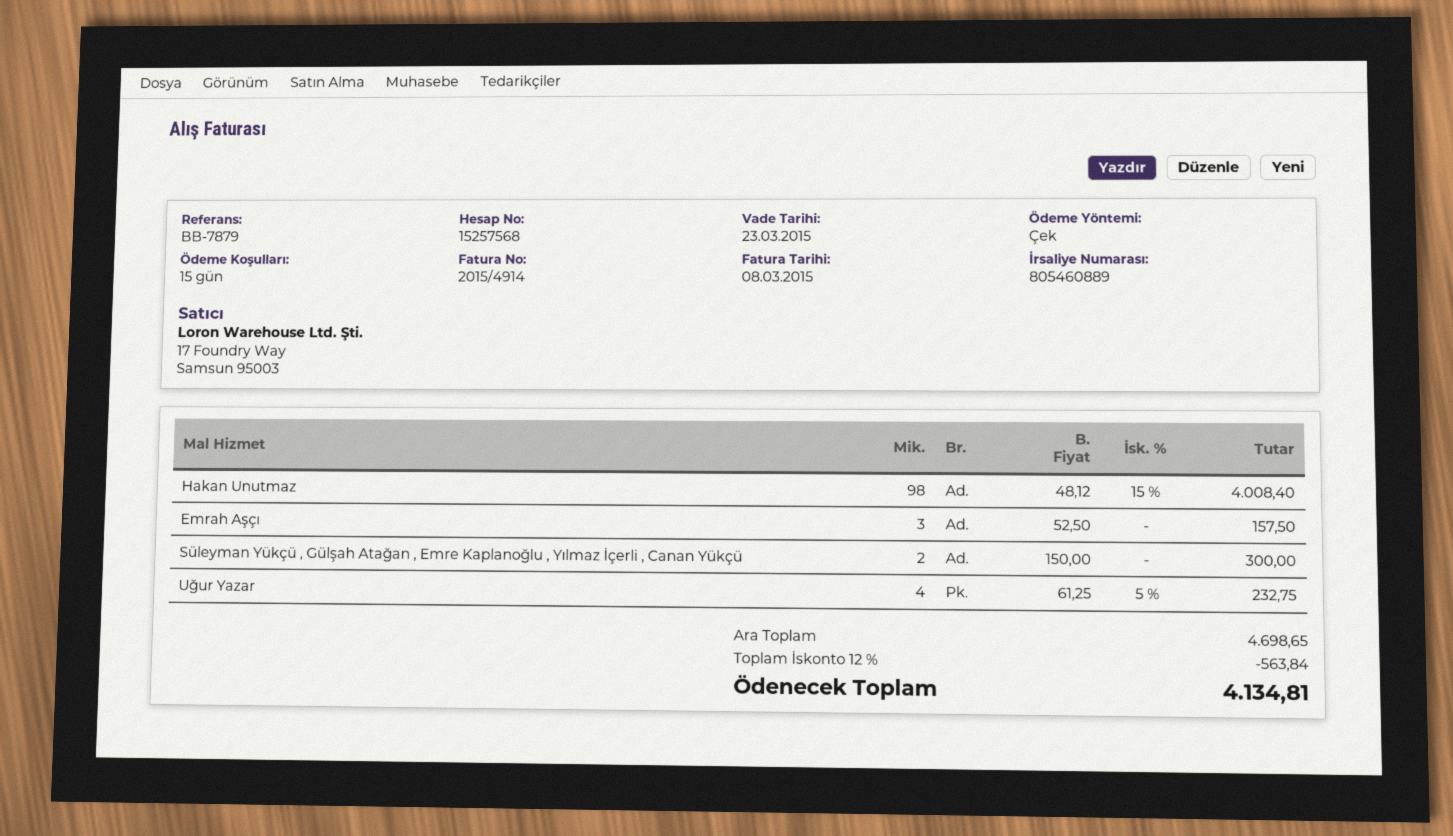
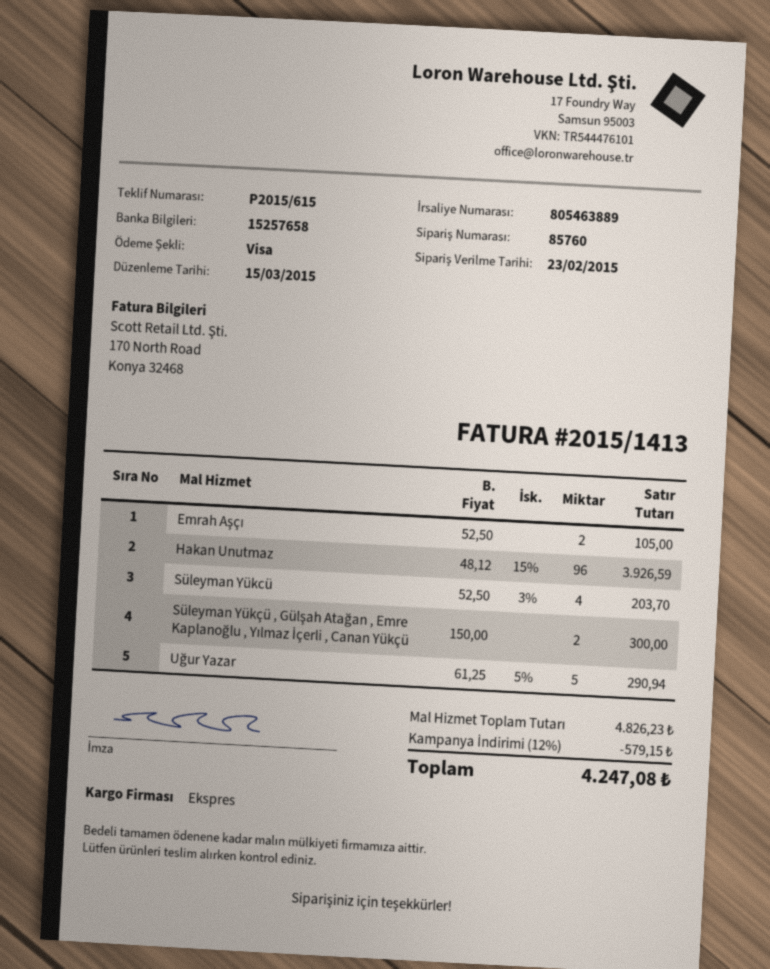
delivery note number: 805460889 -> 805463889
invoice number: 2015/4914 -> 2015/1413
invoice date: 2015-03-08 -> 2015-03-15
payment method: cheque -> Visa
bank account: 15257568 -> 15257658
Hakan Unutmaz: 98 x 48.12 - 15% = 4008.40 -> 96 x 48.12 - 15% = 3926.59
Emrah Aşçı: 3 x 52.50 = 157.50 -> 2 x 52.50 = 105.00
Uğur Yazar: 4 x 61.25 - 5% = 232.75 -> 5 x 61.25 - 5% = 290.94
Süleyman Yükcü: none -> 4 x 52.50 - 3% = 203.70
subtotal: 4698.65 -> 4826.23
discount: 12% = 563.84 -> 12% = 579.15
total: 4134.81 -> 4247.08

